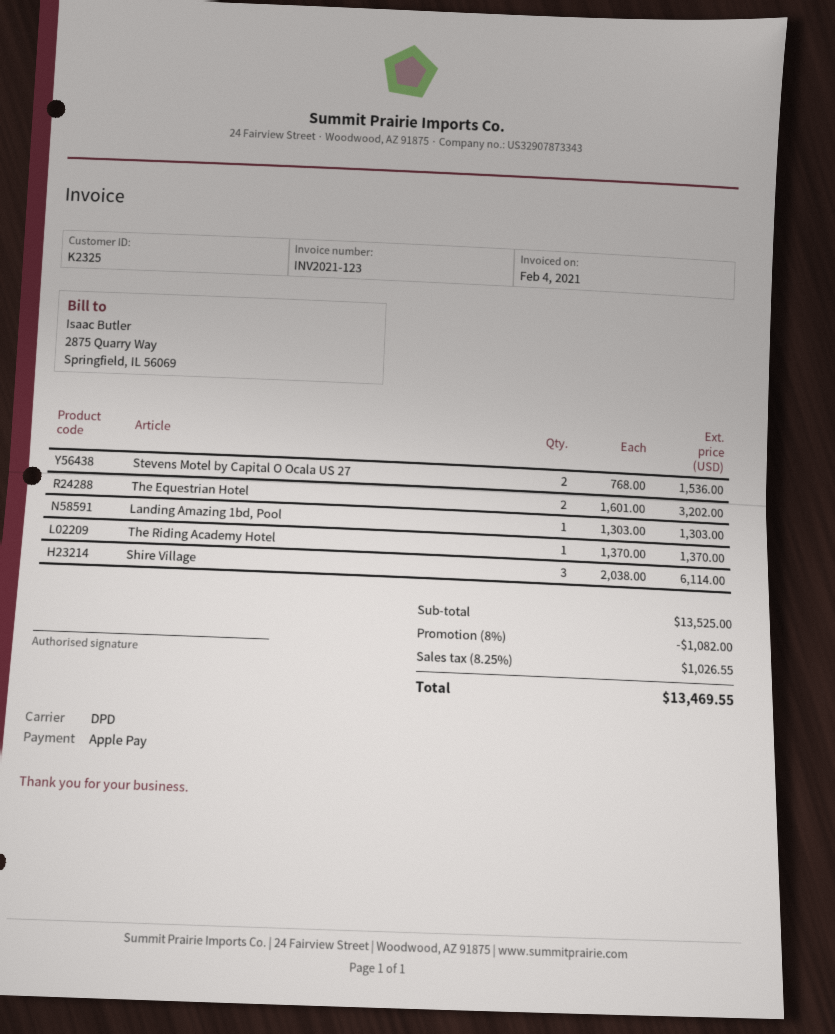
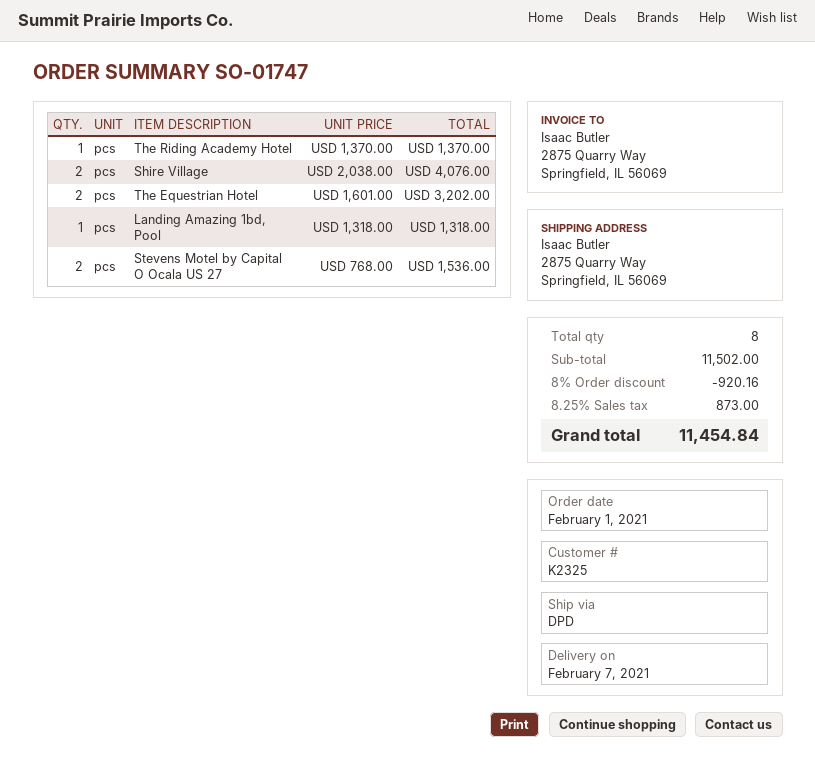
Landing Amazing 1bd, Pool: 1 x 1303.00 = 1303.00 -> 1 x 1318.00 = 1318.00
Shire Village: 3 x 2038.00 = 6114.00 -> 2 x 2038.00 = 4076.00
subtotal: 13525.00 -> 11502.00
discount: 8% = 1082.00 -> 8% = 920.16
tax: 8.25% = 1026.55 -> 8.25% = 873.00
total: 13469.55 -> 11454.84

